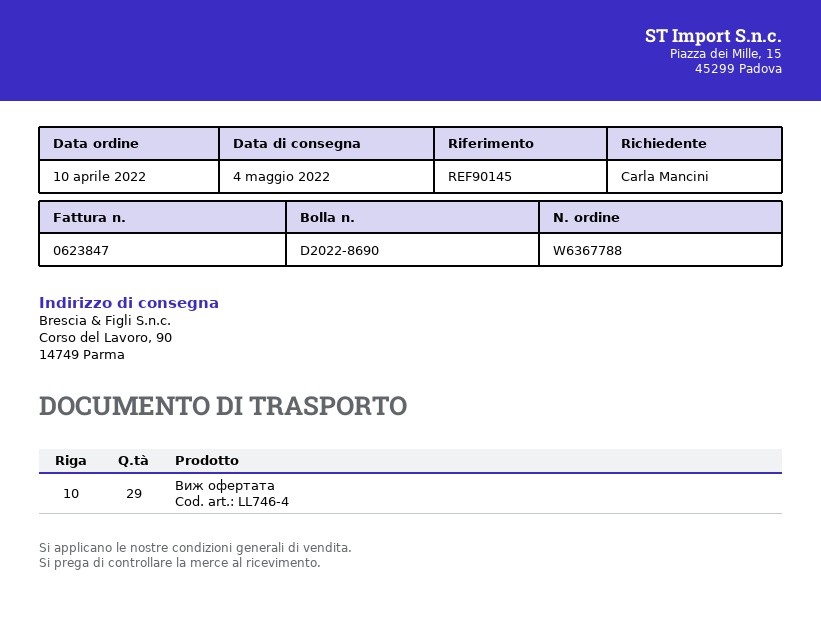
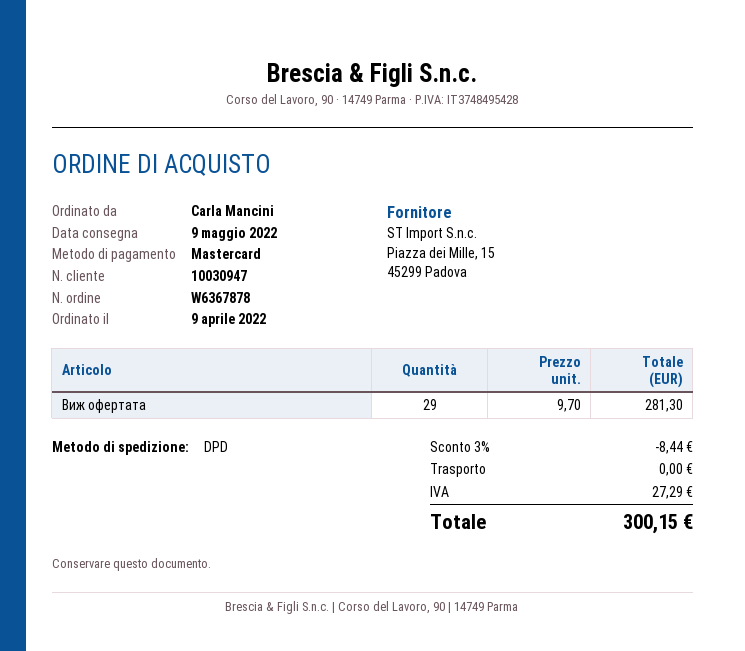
order number: W6367788 -> W6367878
order date: 2022-04-10 -> 2022-04-09
delivery date: 2022-05-04 -> 2022-05-09

